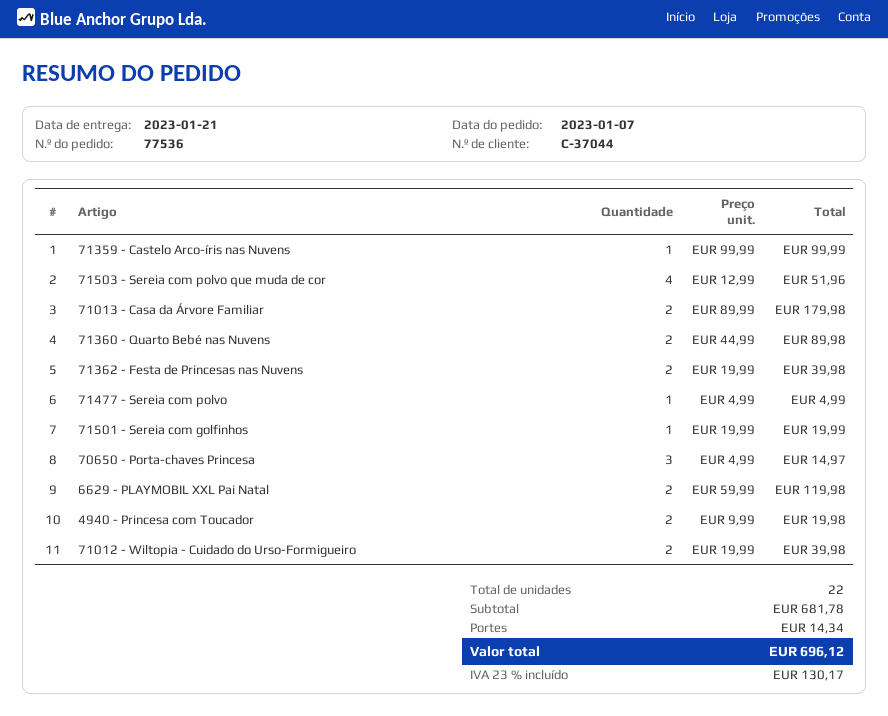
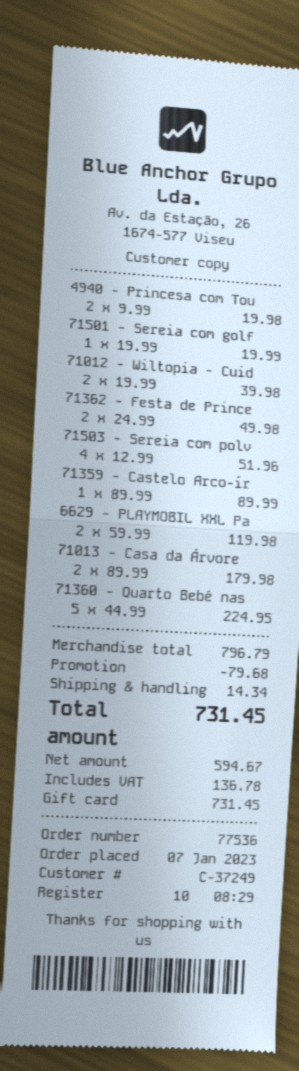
customer number: C-37044 -> C-37249
71359 - Castelo Arco-íris nas Nuvens: 1 x 99.99 = 99.99 -> 1 x 89.99 = 89.99
71360 - Quarto Bebé nas Nuvens: 2 x 44.99 = 89.98 -> 5 x 44.99 = 224.95
71362 - Festa de Princesas nas Nuvens: 2 x 19.99 = 39.98 -> 2 x 24.99 = 49.98
71477 - Sereia com polvo: 1 x 4.99 = 4.99 -> none
70650 - Porta-chaves Princesa: 3 x 4.99 = 14.97 -> none
subtotal: 681.78 -> 796.79
discount: none -> 79.68
tax: 130.17 -> 136.78
total: 696.12 -> 731.45

